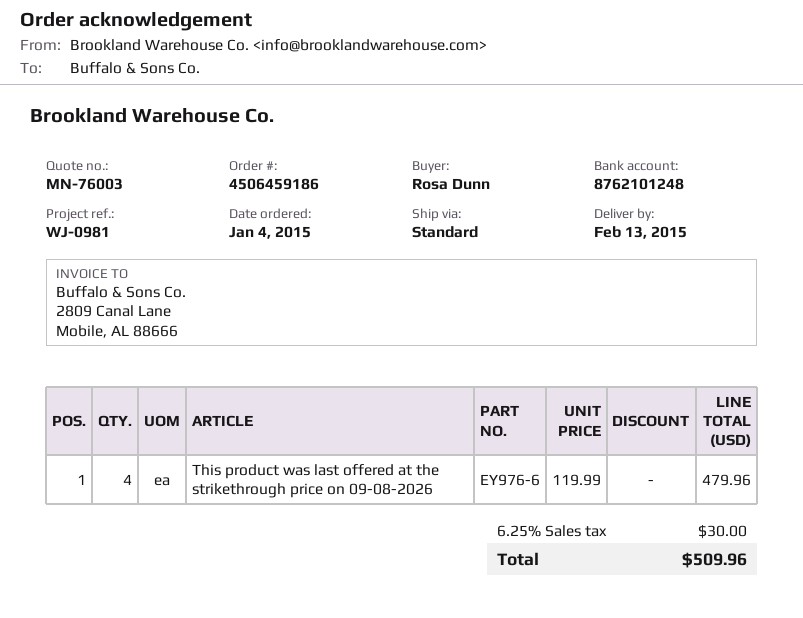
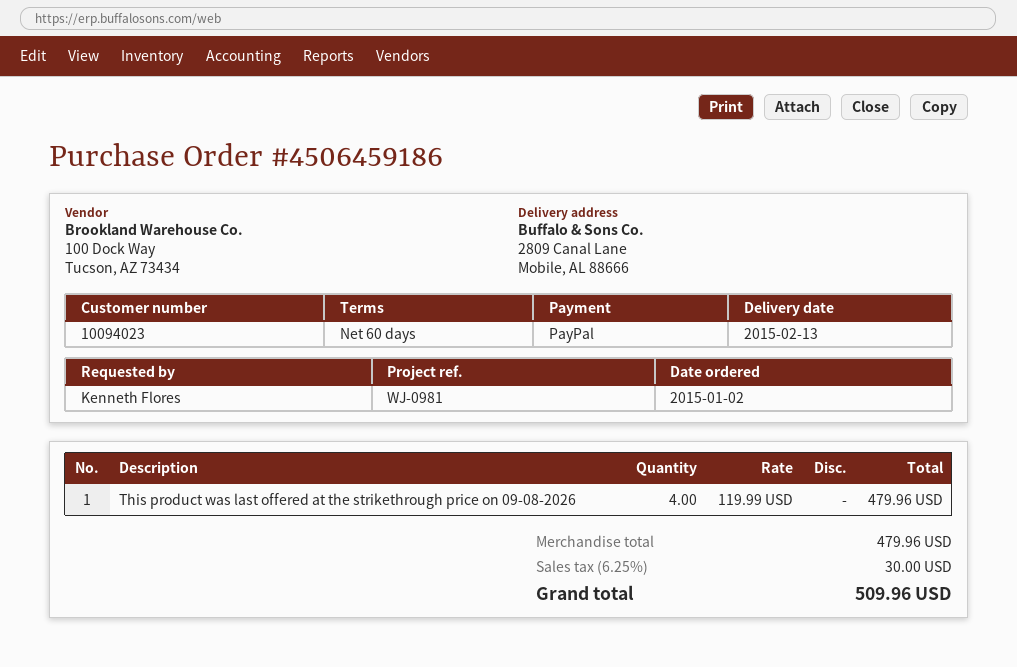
order date: 2015-01-04 -> 2015-01-02
ordered by: Rosa Dunn -> Kenneth Flores

